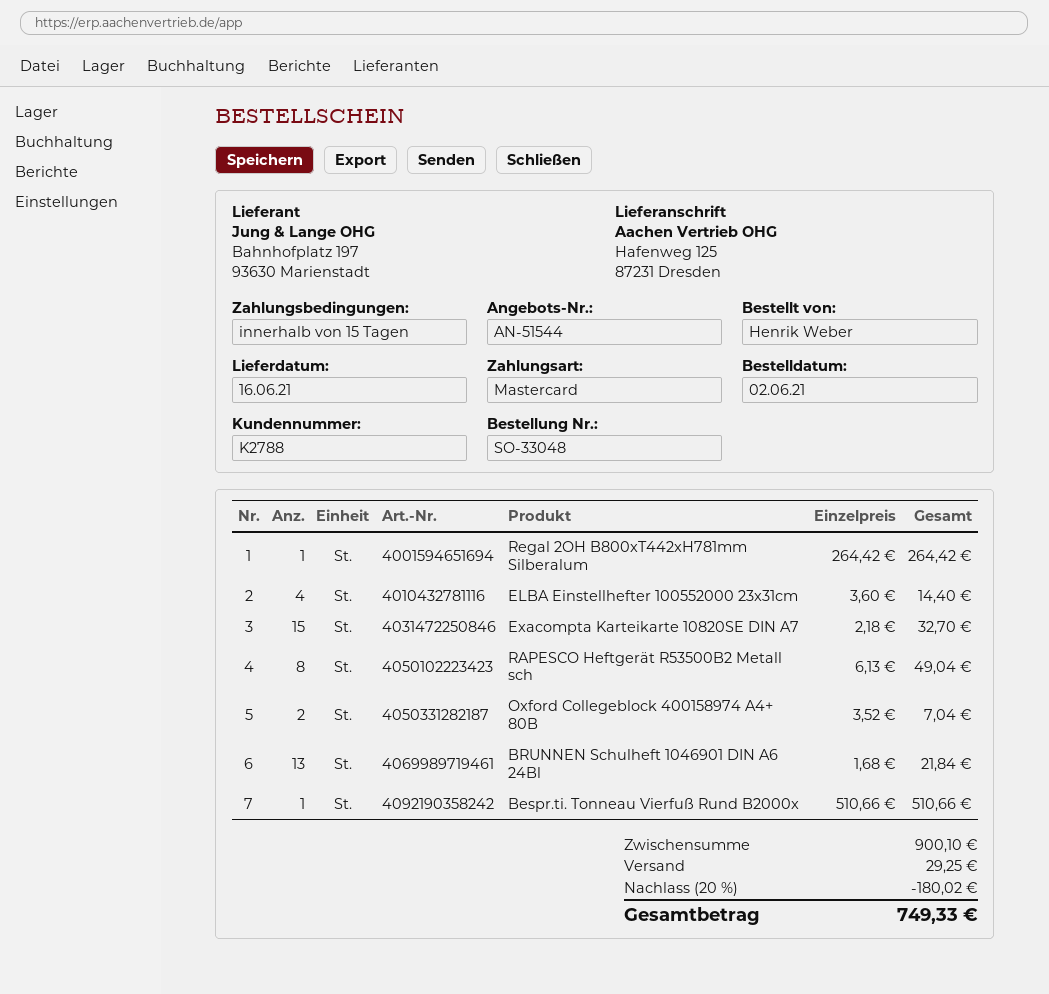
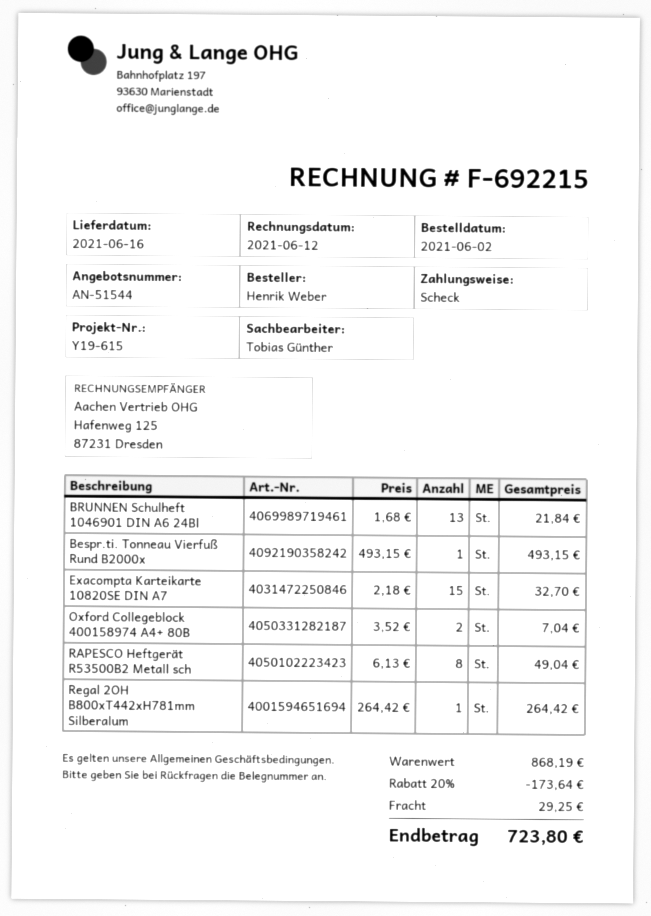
payment method: Mastercard -> cheque
ELBA Einstellhefter 100552000 23x31cm: 4 x 3.60 = 14.40 -> none
Bespr.ti. Tonneau Vierfuß Rund B2000x: 1 x 510.66 = 510.66 -> 1 x 493.15 = 493.15
subtotal: 900.10 -> 868.19
discount: 20% = 180.02 -> 20% = 173.64
total: 749.33 -> 723.80

